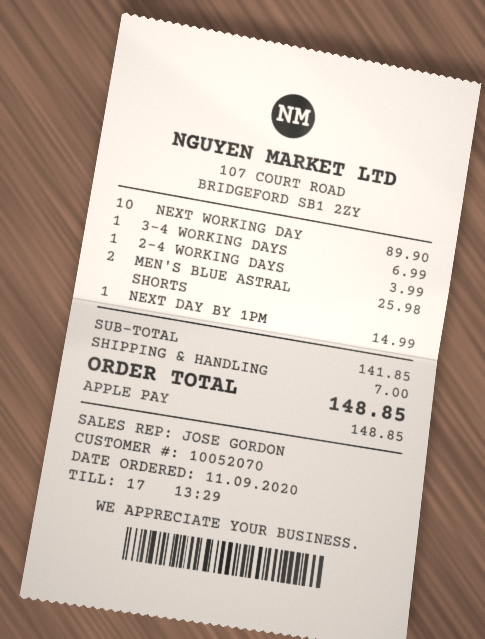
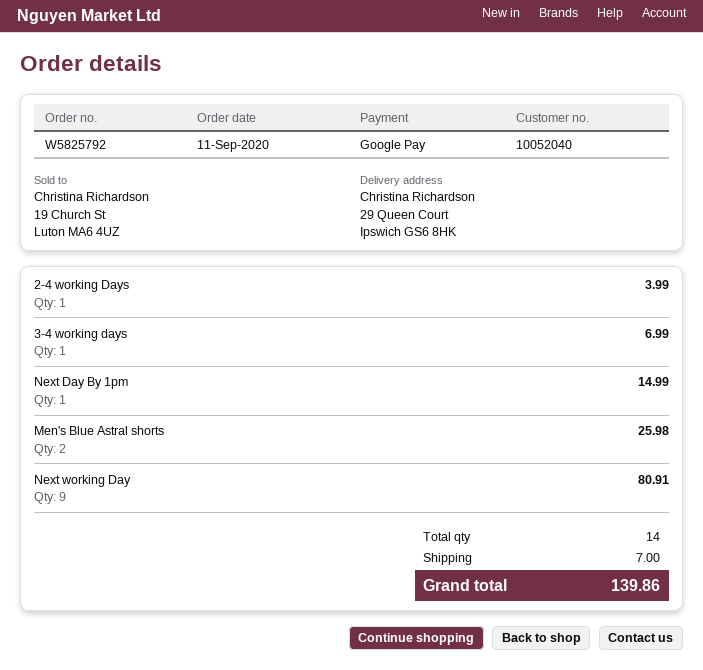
customer number: 10052070 -> 10052040
payment method: Apple Pay -> Google Pay
NEXT WORKING DAY: 10 for 89.90 -> 9 for 80.91
total: 148.85 -> 139.86

